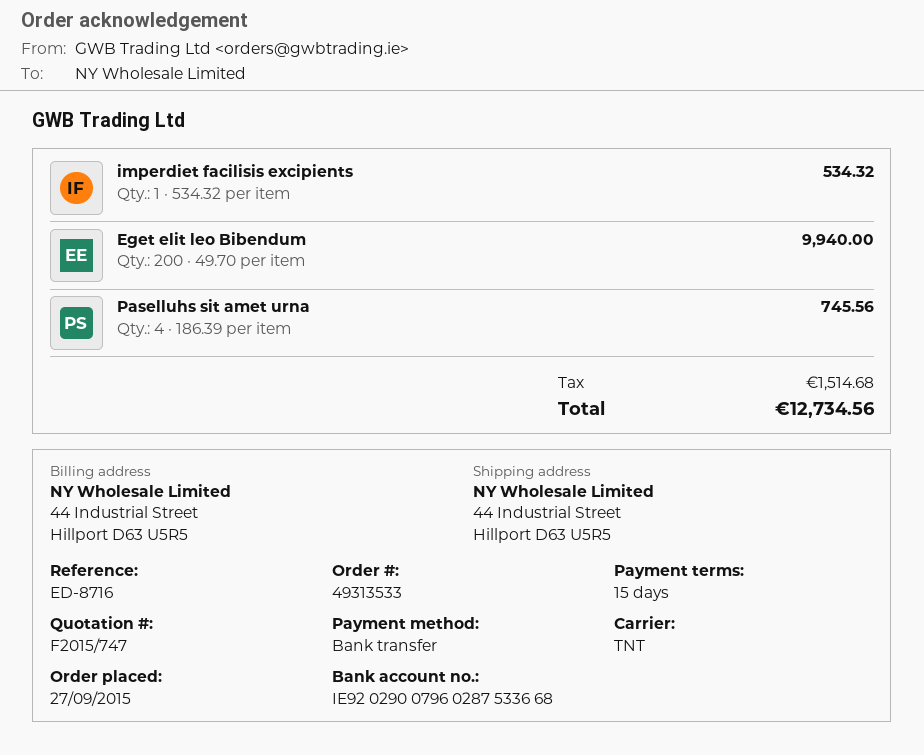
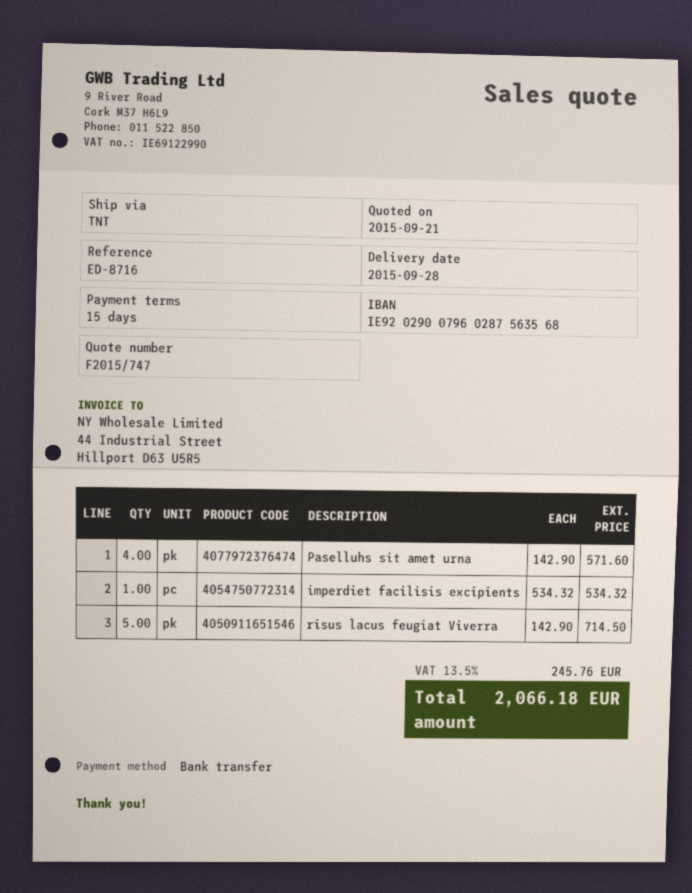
bank account: IE92029007960287533668 -> IE92029007960287563568
Eget elit leo Bibendum: 200 x 49.70 = 9940.00 -> none
Paselluhs sit amet urna: 4 x 186.39 = 745.56 -> 4 x 142.90 = 571.60
risus lacus feugiat Viverra: none -> 5 x 142.90 = 714.50
tax: 1514.68 -> 245.76
total: 12734.56 -> 2066.18

